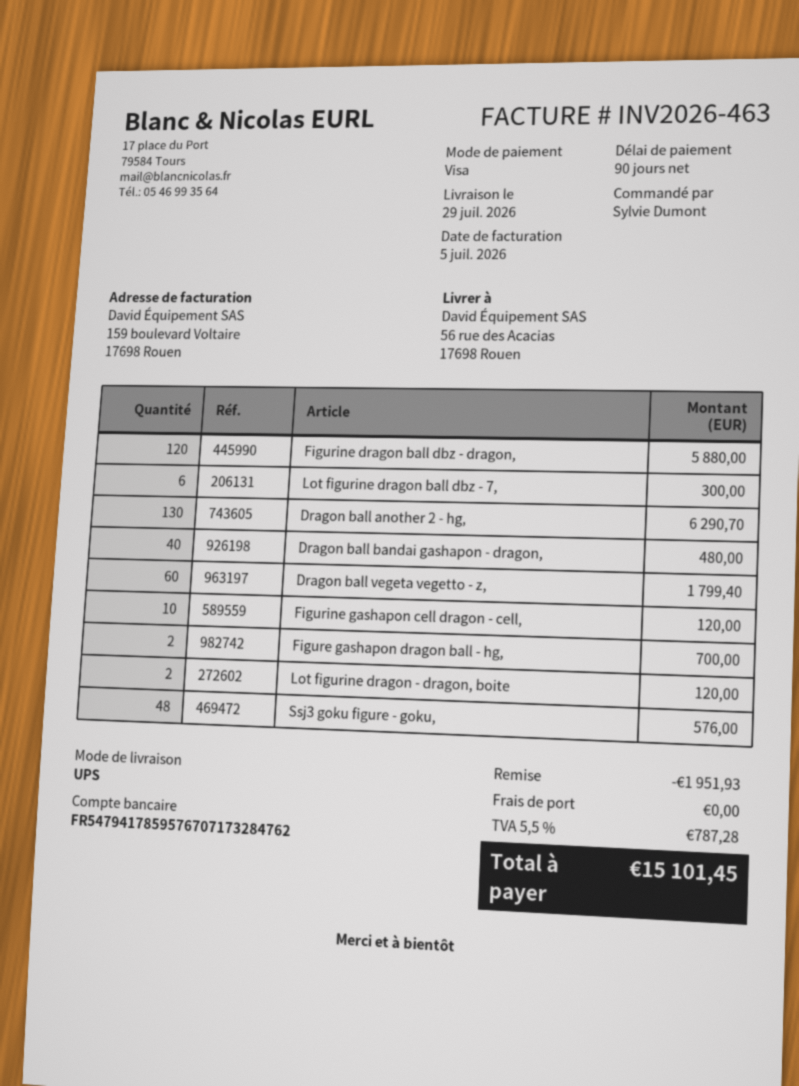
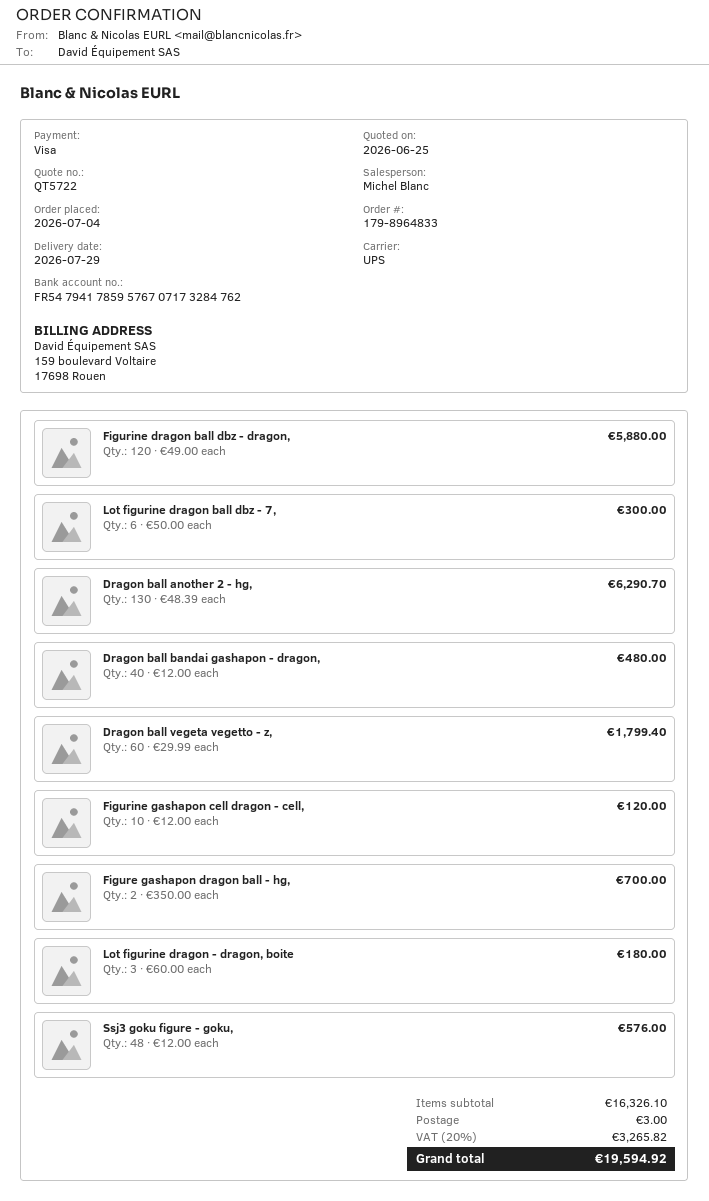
Lot figurine dragon - dragon, boite: 2 for 120.00 -> 3 for 180.00
discount: 1951.93 -> none
shipping: 0.00 -> 3.00
tax: 5.5% = 787.28 -> 20% = 3265.82
total: 15101.45 -> 19594.92

